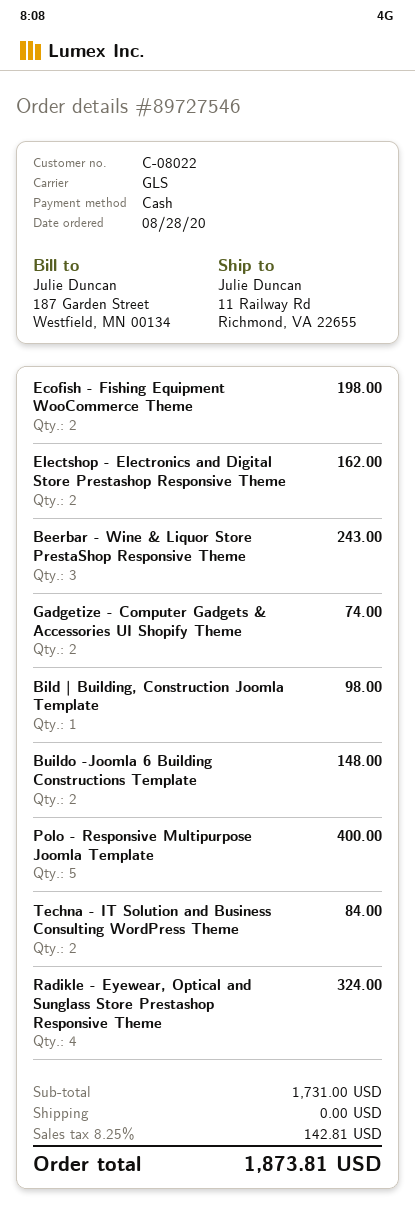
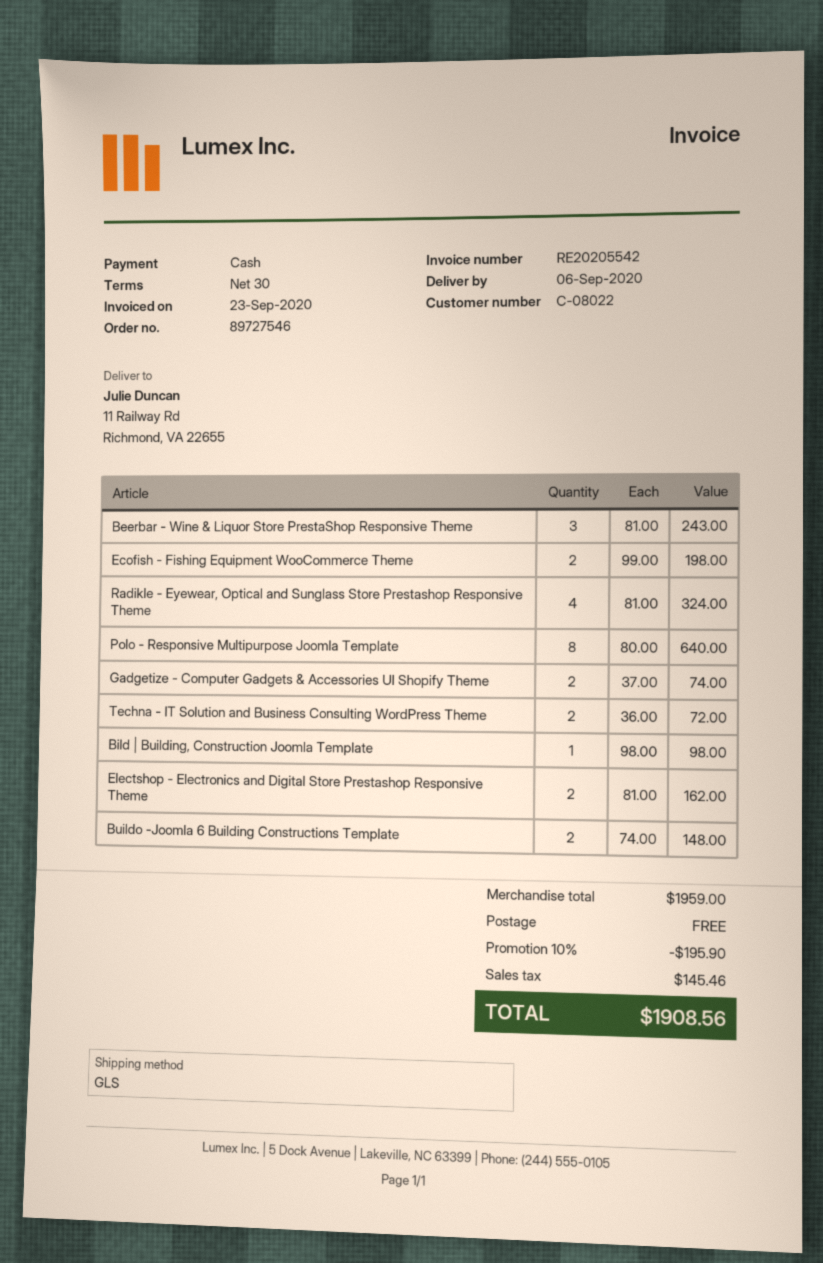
Polo - Responsive Multipurpose Joomla Template: 5 for 400.00 -> 8 for 640.00
Techna - IT Solution and Business Consulting WordPress Theme: 2 for 84.00 -> 2 for 72.00
subtotal: 1731.00 -> 1959.00
discount: none -> 10% = 195.90
tax: 142.81 -> 145.46
total: 1873.81 -> 1908.56

